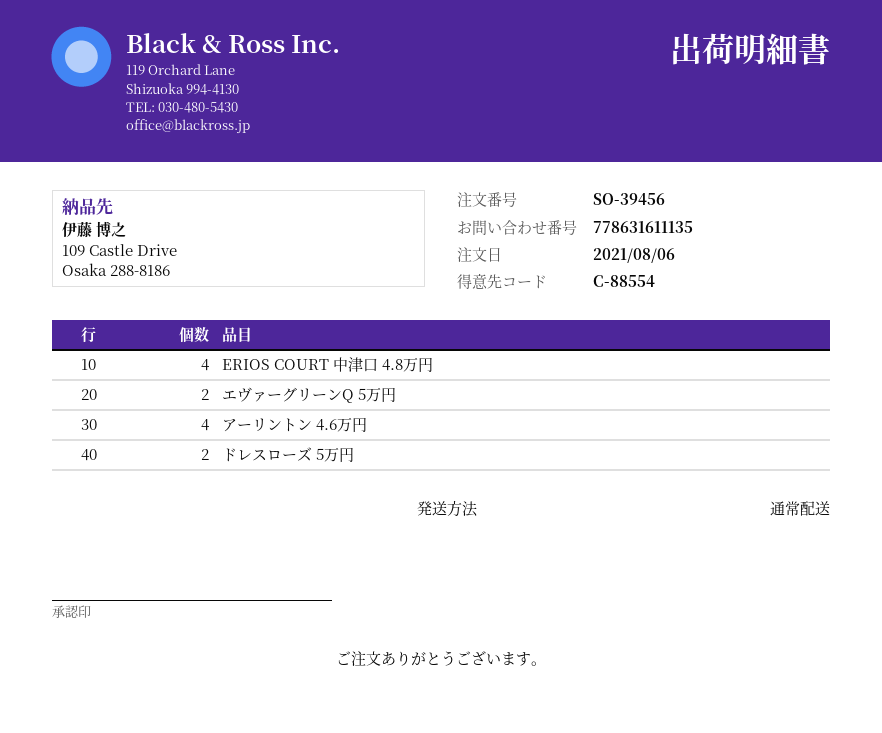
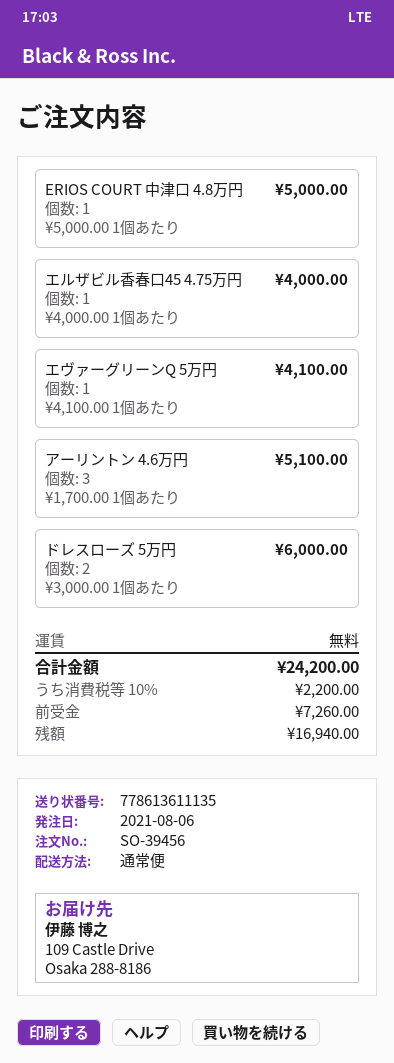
tracking number: 778631611135 -> 778613611135
ERIOS COURT 中津口 4.8万円: 4 -> 1
エヴァーグリーンQ 5万円: 2 -> 1
アーリントン 4.6万円: 4 -> 3
エルザビル香春口45 4.75万円: none -> 1

